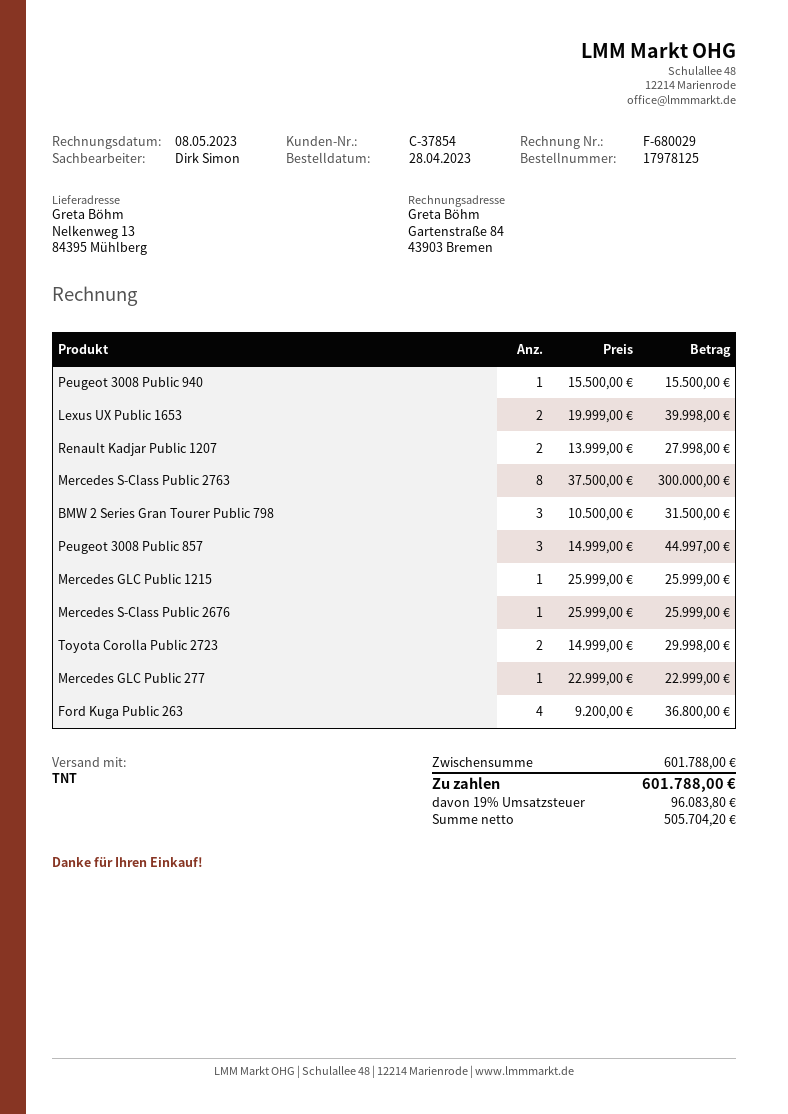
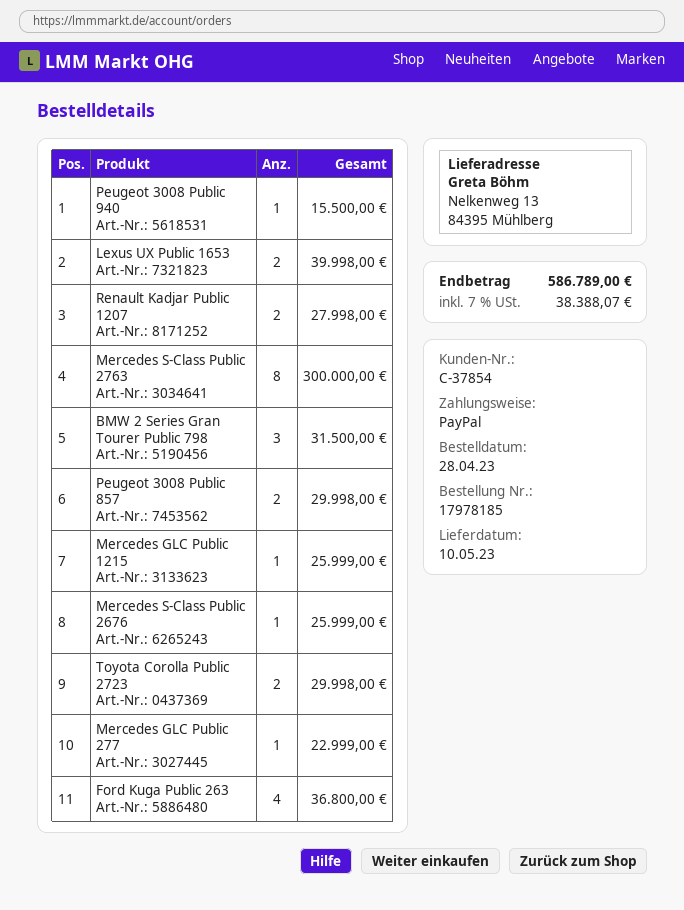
order number: 17978125 -> 17978185
Peugeot 3008 Public 857: 3 for 44997.00 -> 2 for 29998.00
tax: 19% = 96083.80 -> 7% = 38388.07
total: 601788.00 -> 586789.00

